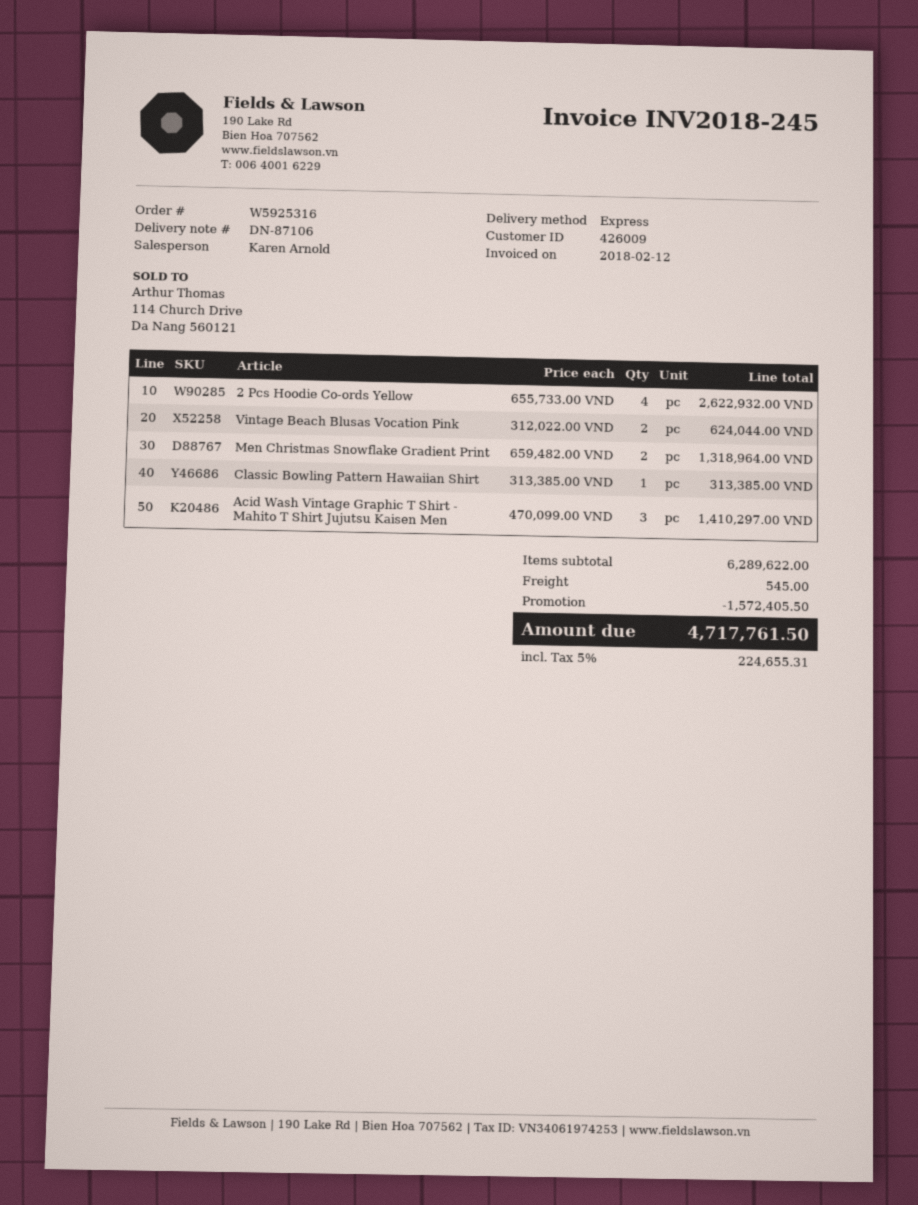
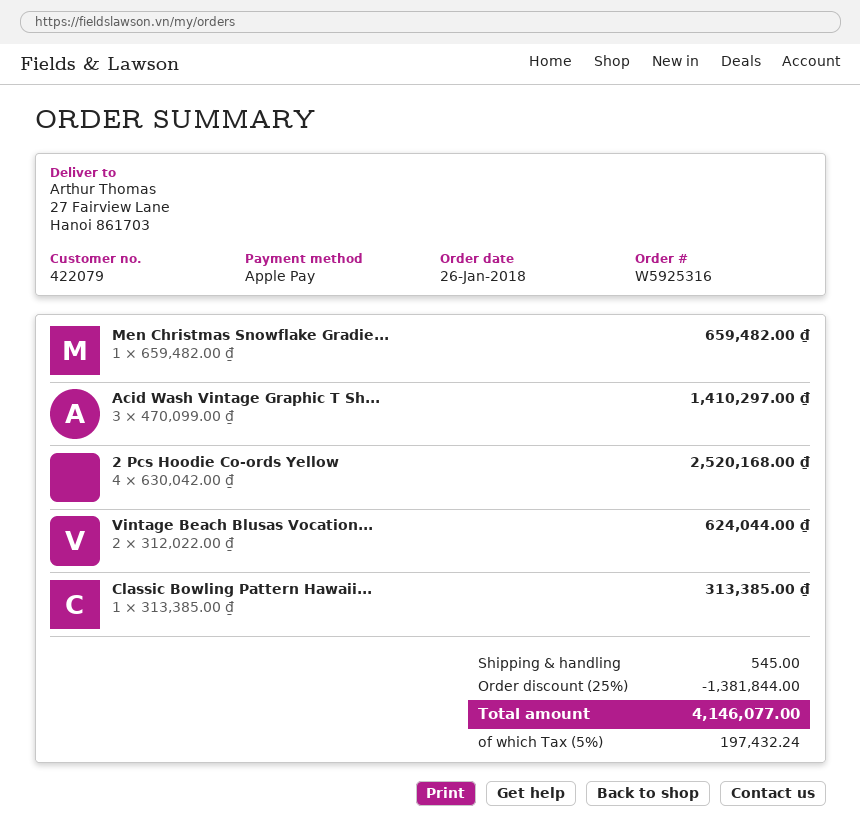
customer number: 426009 -> 422079
2 Pcs Hoodie Co-ords Yellow: 4 x 655733.00 = 2622932.00 -> 4 x 630042.00 = 2520168.00
Men Christmas Snowflake Gradient Print: 2 x 659482.00 = 1318964.00 -> 1 x 659482.00 = 659482.00
discount: 1572405.50 -> 1381844.00
tax: 5% = 224655.31 -> 5% = 197432.24
total: 4717761.50 -> 4146077.00

